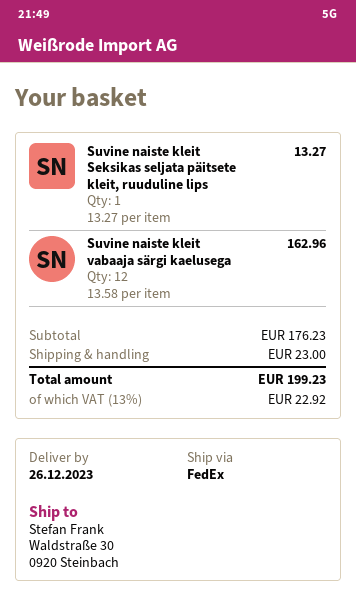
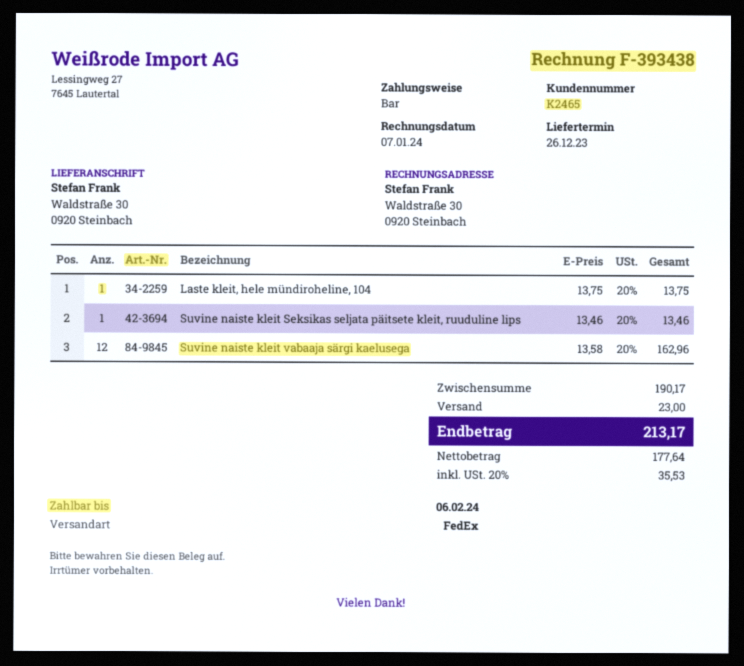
Suvine naiste kleit Seksikas seljata päitsete kleit, ruuduline lips: 1 x 13.27 = 13.27 -> 1 x 13.46 = 13.46
Laste kleit, hele mündiroheline, 104: none -> 1 x 13.75 = 13.75
subtotal: 176.23 -> 190.17
tax: 13% = 22.92 -> 20% = 35.53
total: 199.23 -> 213.17

